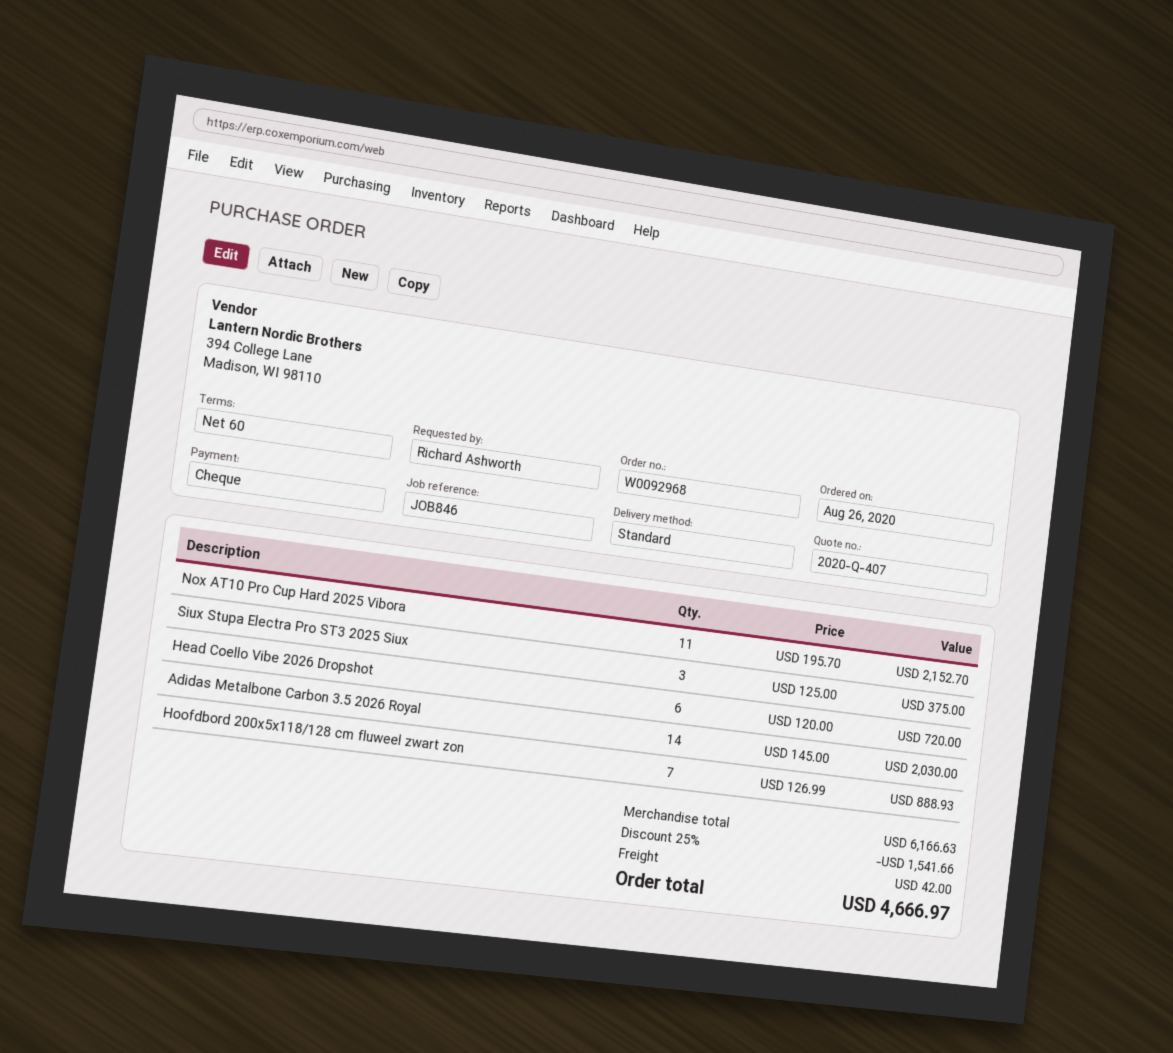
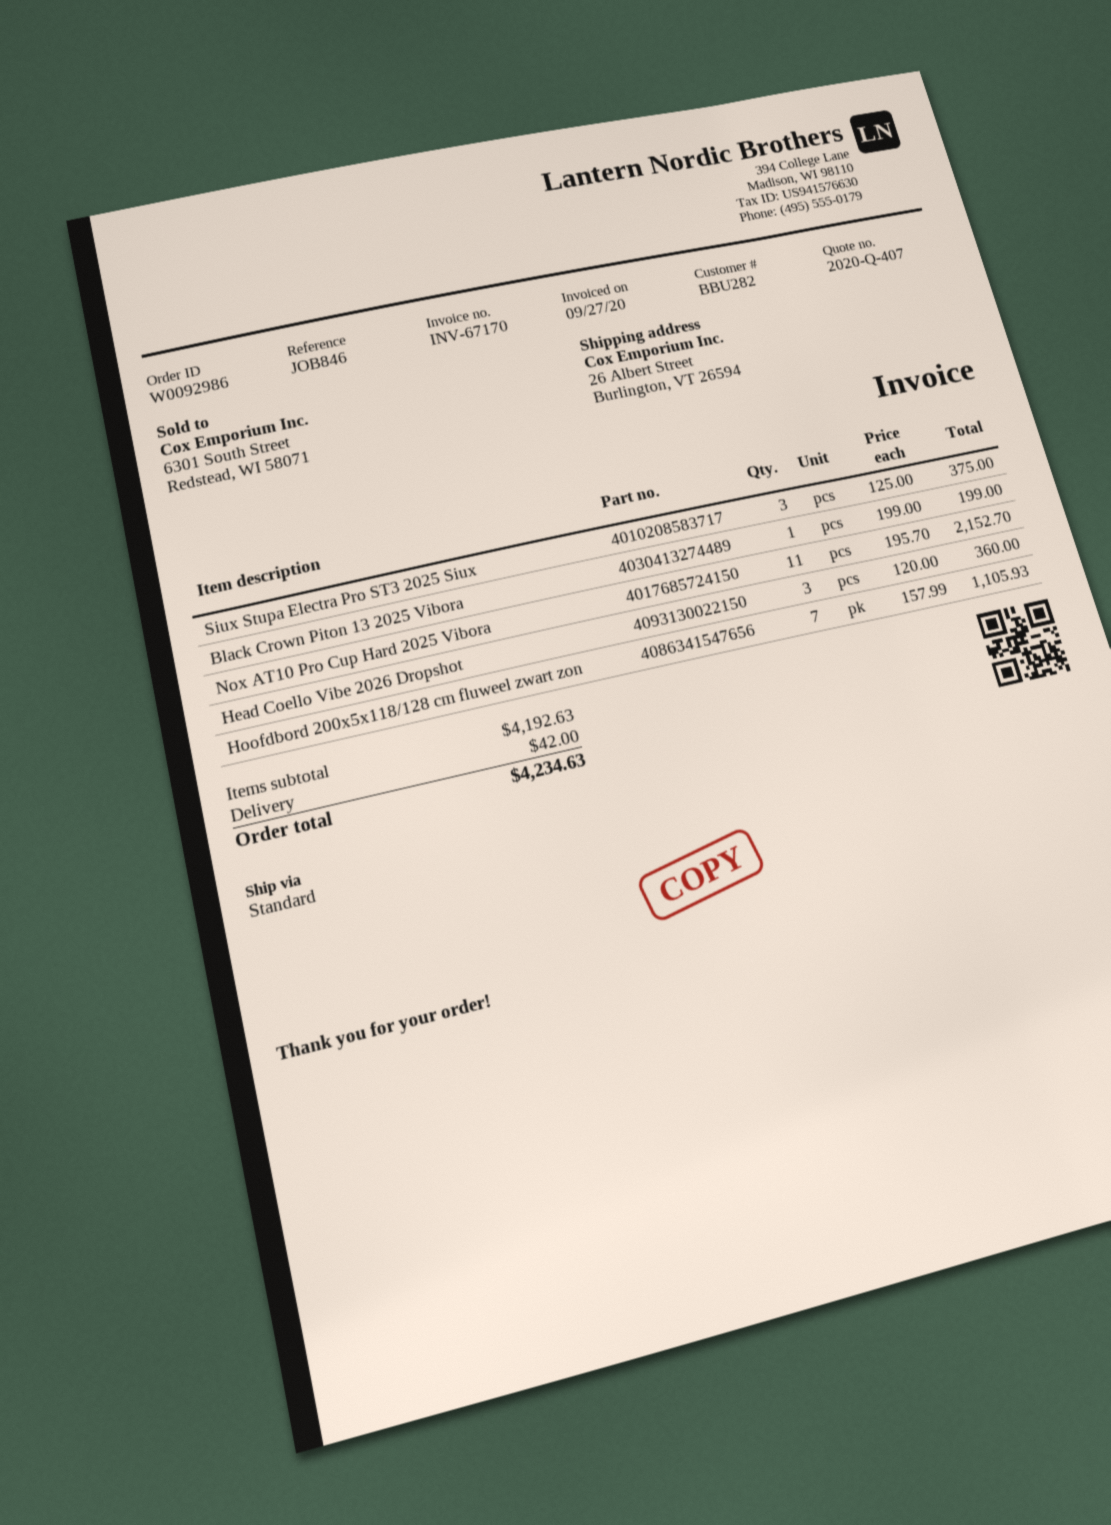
order number: W0092968 -> W0092986
Head Coello Vibe 2026 Dropshot: 6 x 120.00 = 720.00 -> 3 x 120.00 = 360.00
Adidas Metalbone Carbon 3.5 2026 Royal: 14 x 145.00 = 2030.00 -> none
Hoofdbord 200x5x118/128 cm fluweel zwart zon: 7 x 126.99 = 888.93 -> 7 x 157.99 = 1105.93
Black Crown Piton 13 2025 Vibora: none -> 1 x 199.00 = 199.00
subtotal: 6166.63 -> 4192.63
discount: 25% = 1541.66 -> none
total: 4666.97 -> 4234.63

